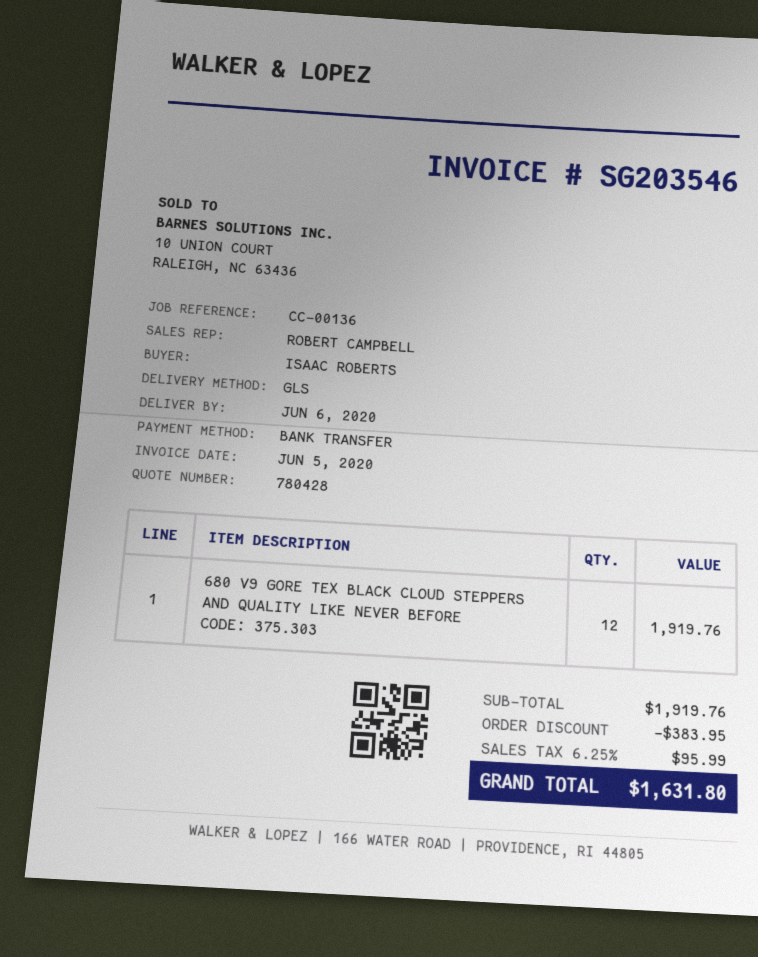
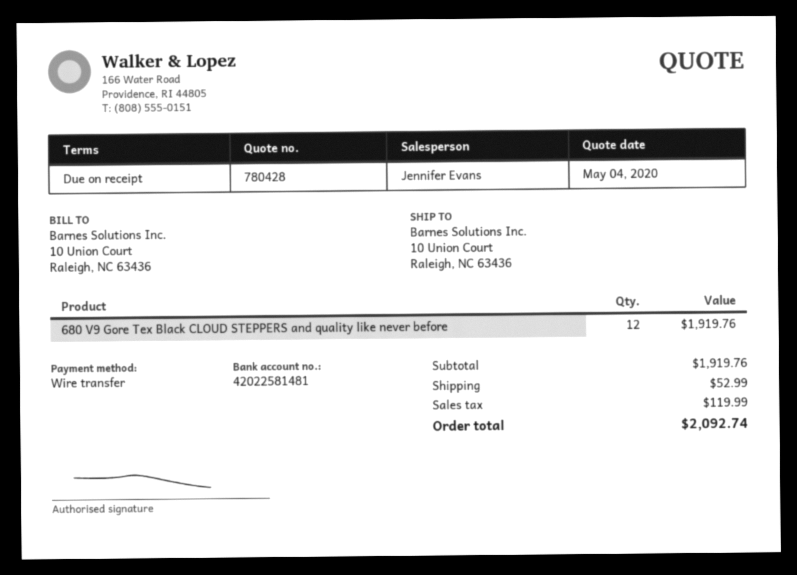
sales rep: ROBERT CAMPBELL -> Jennifer Evans
discount: 383.95 -> none
shipping: none -> 52.99
tax: 95.99 -> 119.99
total: 1631.80 -> 2092.74

